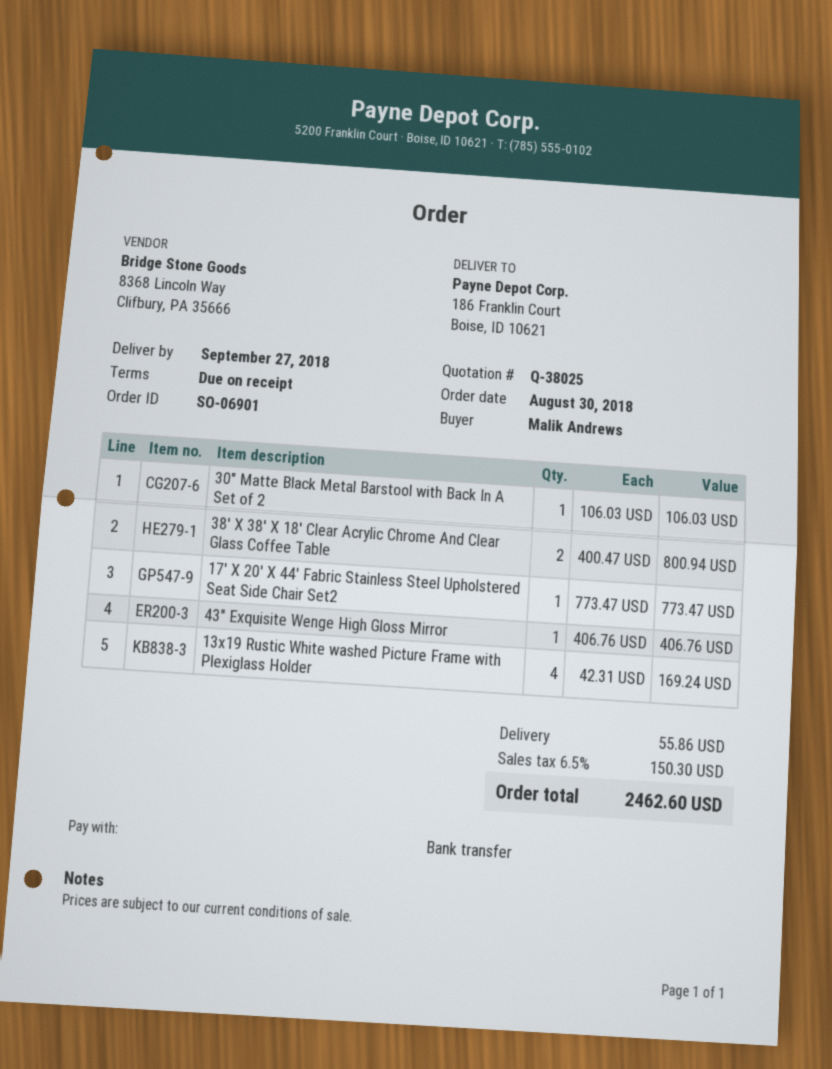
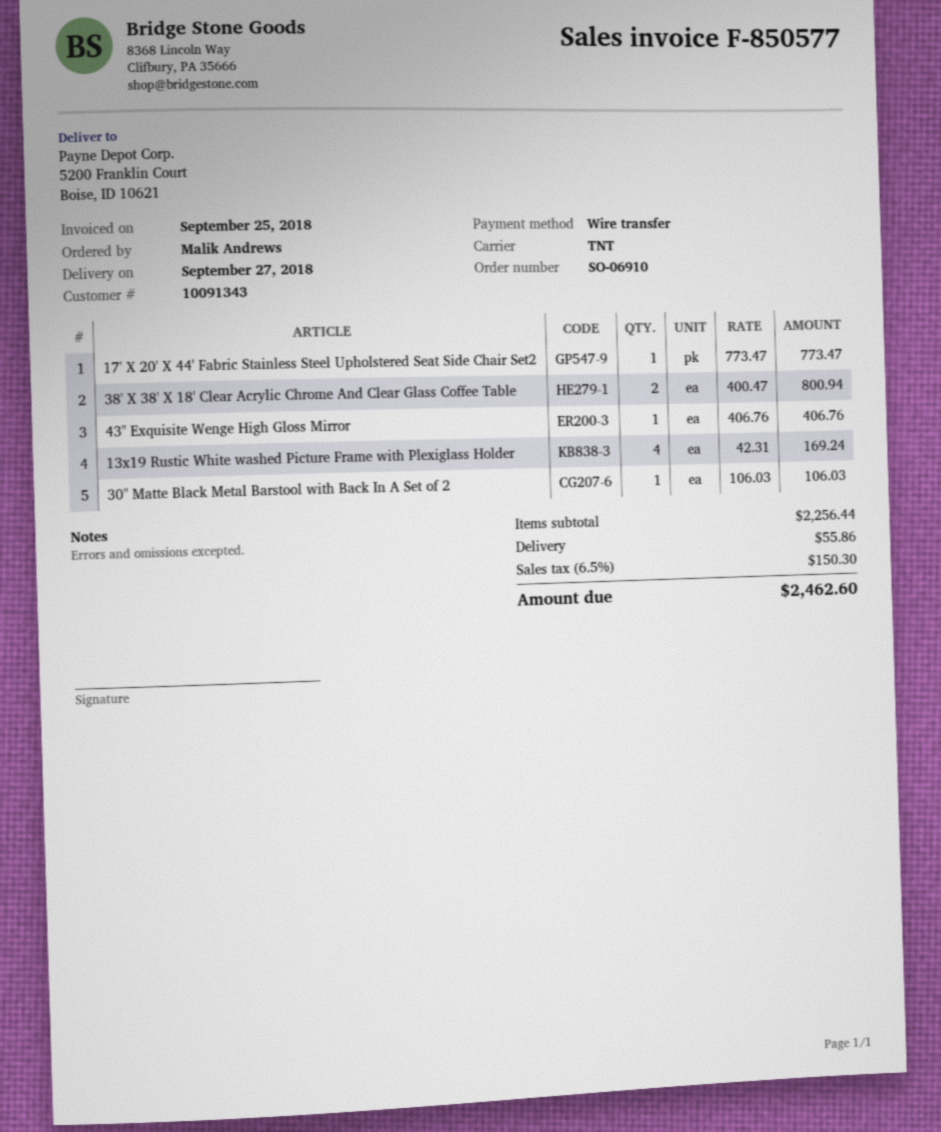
order number: SO-06901 -> SO-06910
ship to: 186 Franklin Court, Boise, ID 10621 -> 5200 Franklin Court, Boise, ID 10621

